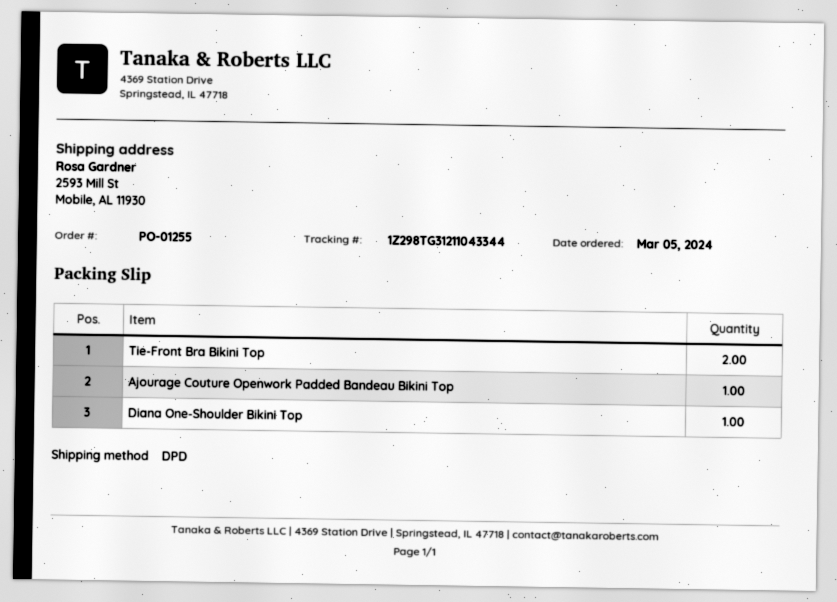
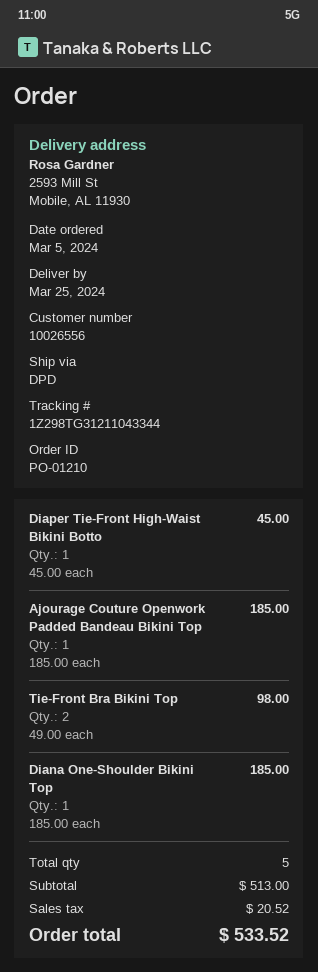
order number: PO-01255 -> PO-01210
Diaper Tie-Front High-Waist Bikini Botto: none -> 1

